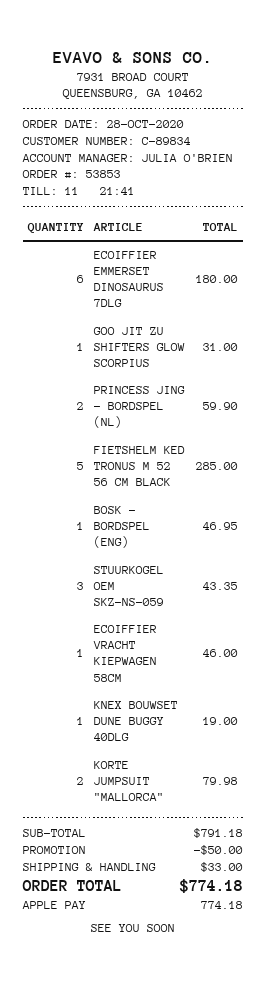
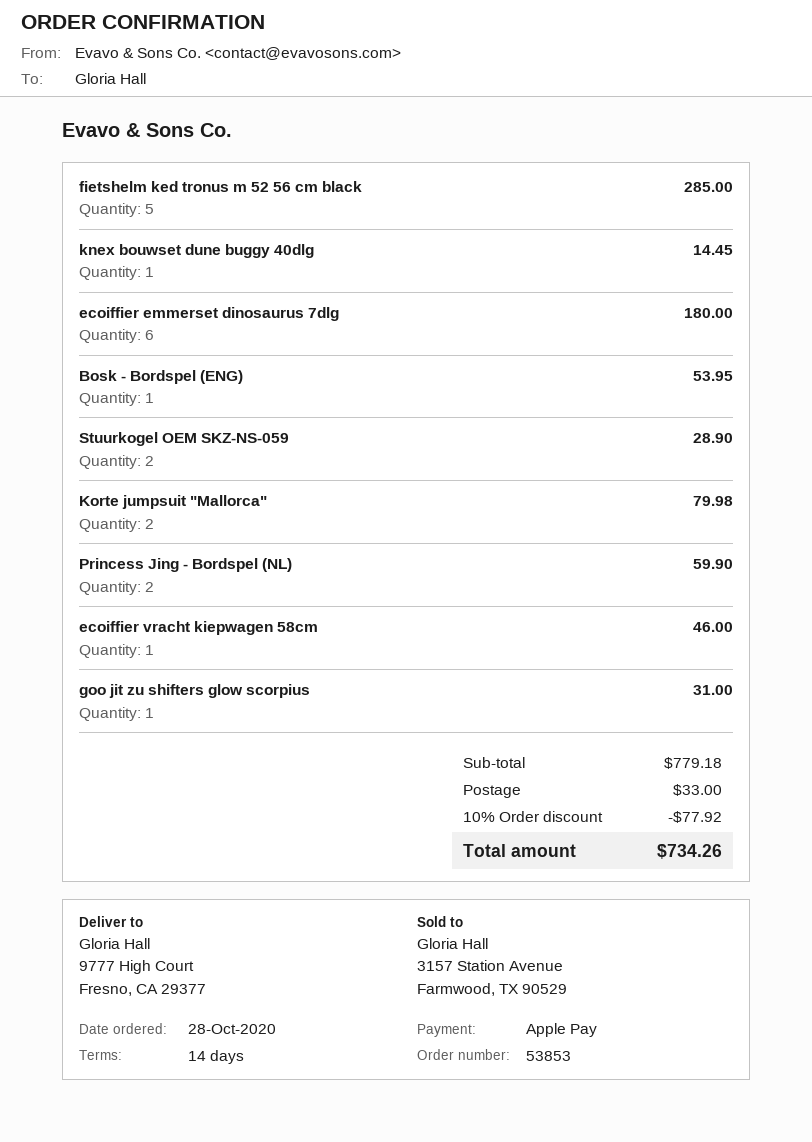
BOSK - BORDSPEL (ENG): 1 for 46.95 -> 1 for 53.95
STUURKOGEL OEM SKZ-NS-059: 3 for 43.35 -> 2 for 28.90
KNEX BOUWSET DUNE BUGGY 40DLG: 1 for 19.00 -> 1 for 14.45
subtotal: 791.18 -> 779.18
discount: 50.00 -> 77.92
total: 774.18 -> 734.26

